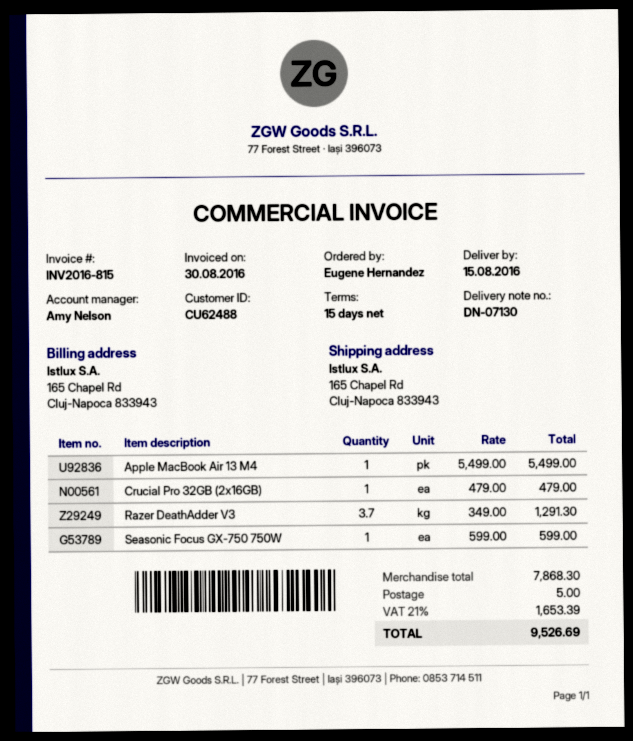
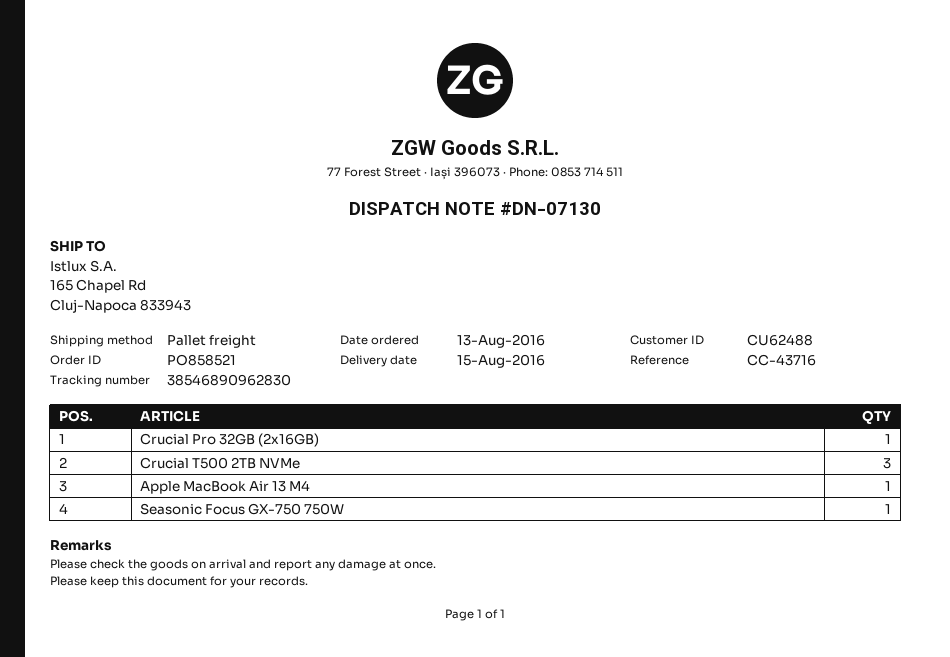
Razer DeathAdder V3: 3.7 -> none
Crucial T500 2TB NVMe: none -> 3

